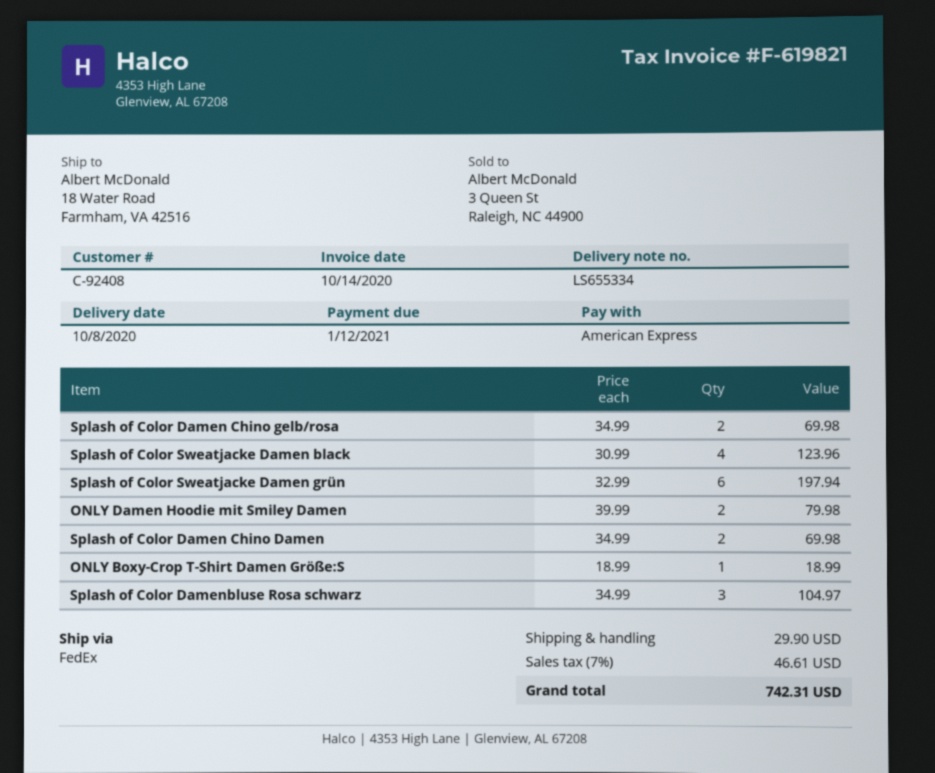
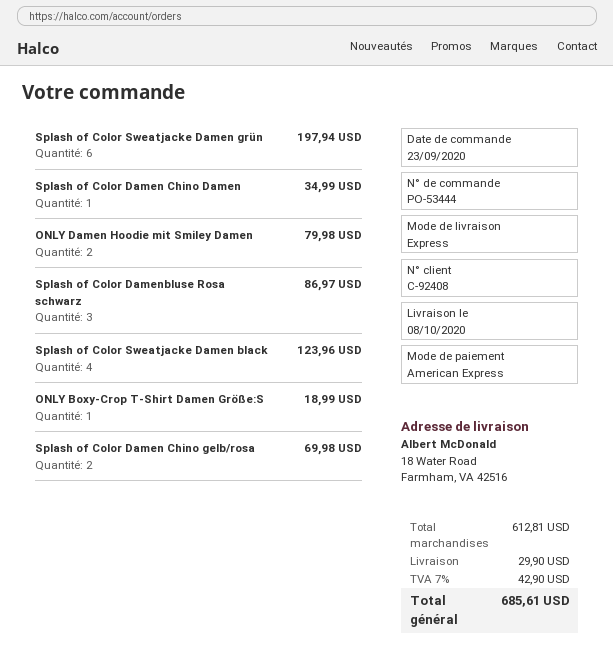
shipping method: FedEx -> express
Splash of Color Damen Chino Damen: 2 for 69.98 -> 1 for 34.99
Splash of Color Damenbluse Rosa schwarz: 3 for 104.97 -> 3 for 86.97
tax: 7% = 46.61 -> 7% = 42.90
total: 742.31 -> 685.61

